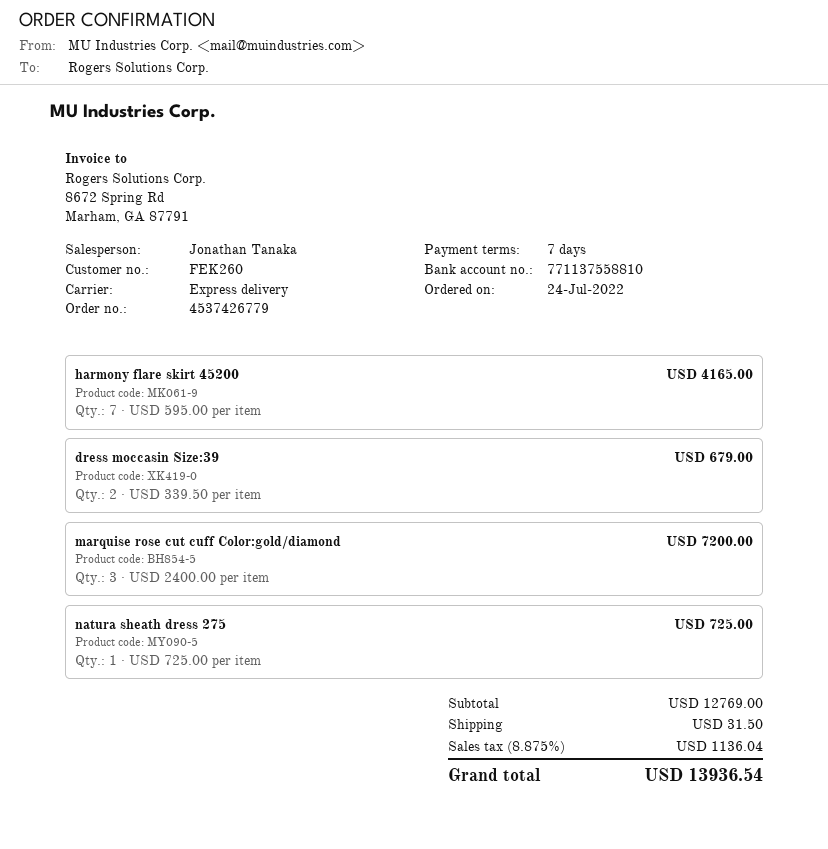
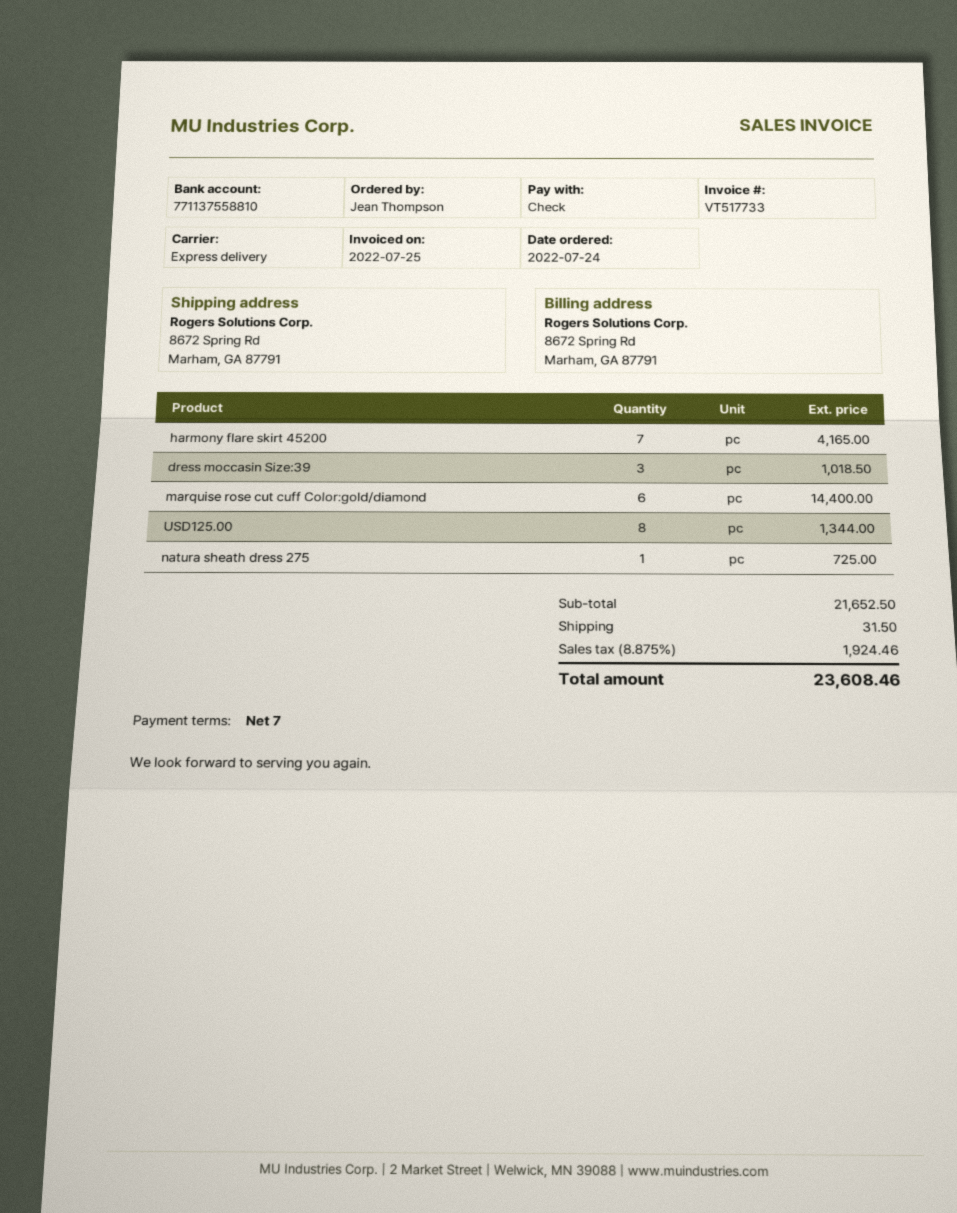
dress moccasin Size:39: 2 for 679.00 -> 3 for 1018.50
marquise rose cut cuff Color:gold/diamond: 3 for 7200.00 -> 6 for 14400.00
USD125.00: none -> 8 for 1344.00
subtotal: 12769.00 -> 21652.50
tax: 8.875% = 1136.04 -> 8.875% = 1924.46
total: 13936.54 -> 23608.46

